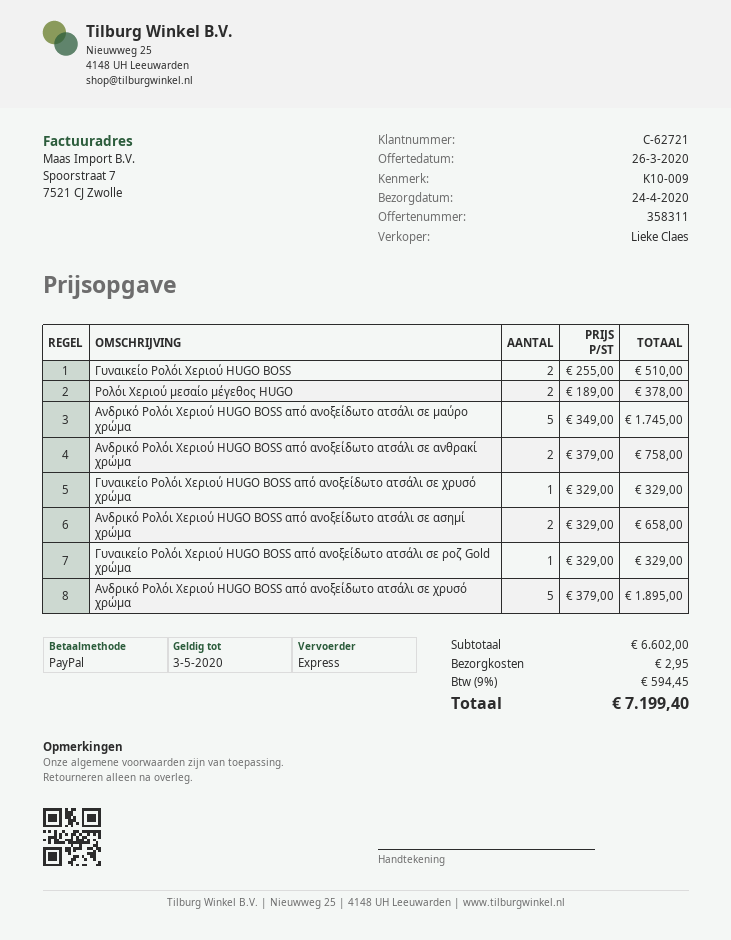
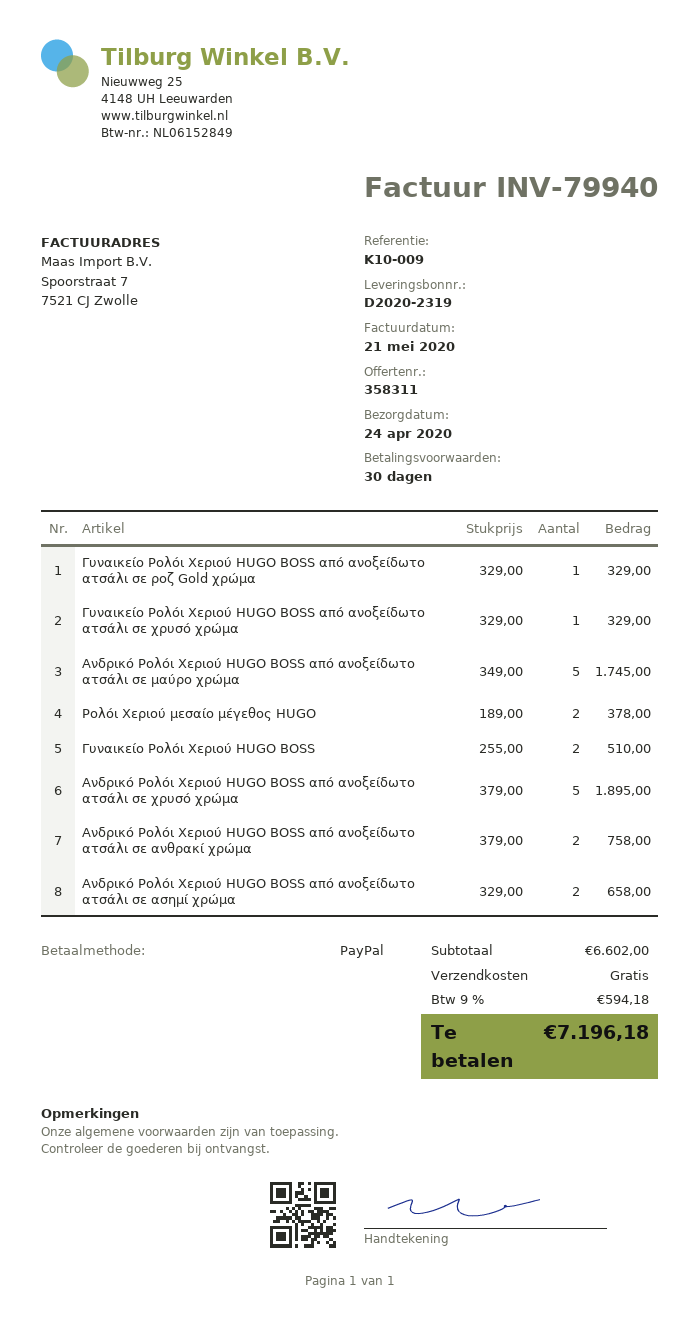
shipping: 2.95 -> 0.00
tax: 9% = 594.45 -> 9% = 594.18
total: 7199.40 -> 7196.18

